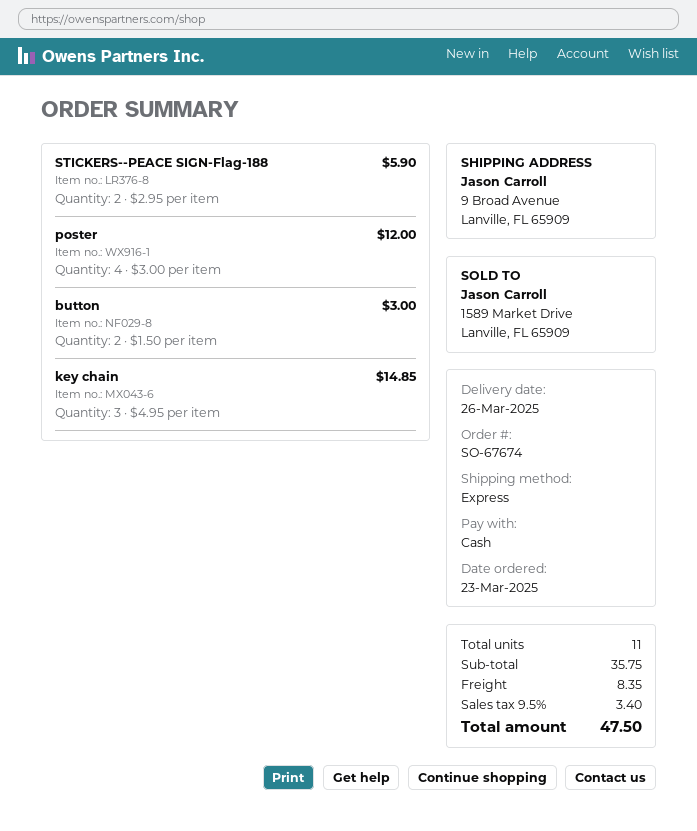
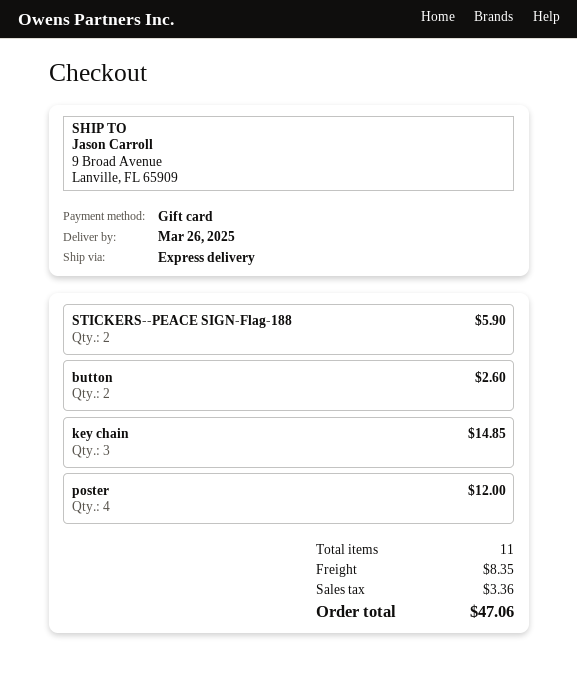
payment method: cash -> gift card
button: 2 for 3.00 -> 2 for 2.60
tax: 3.40 -> 3.36
total: 47.50 -> 47.06

